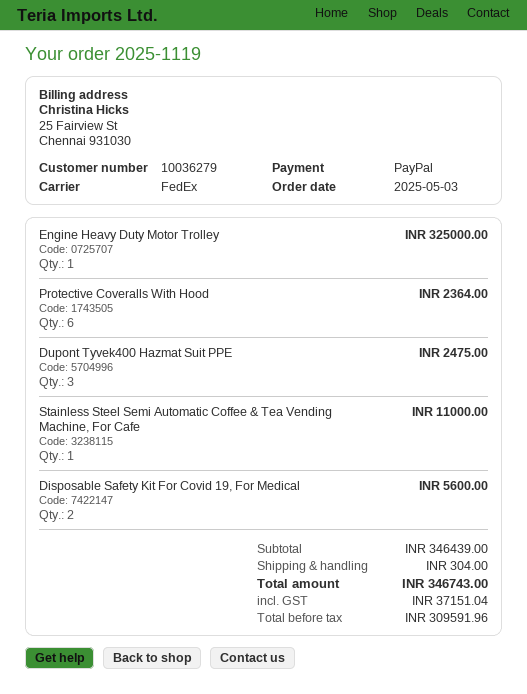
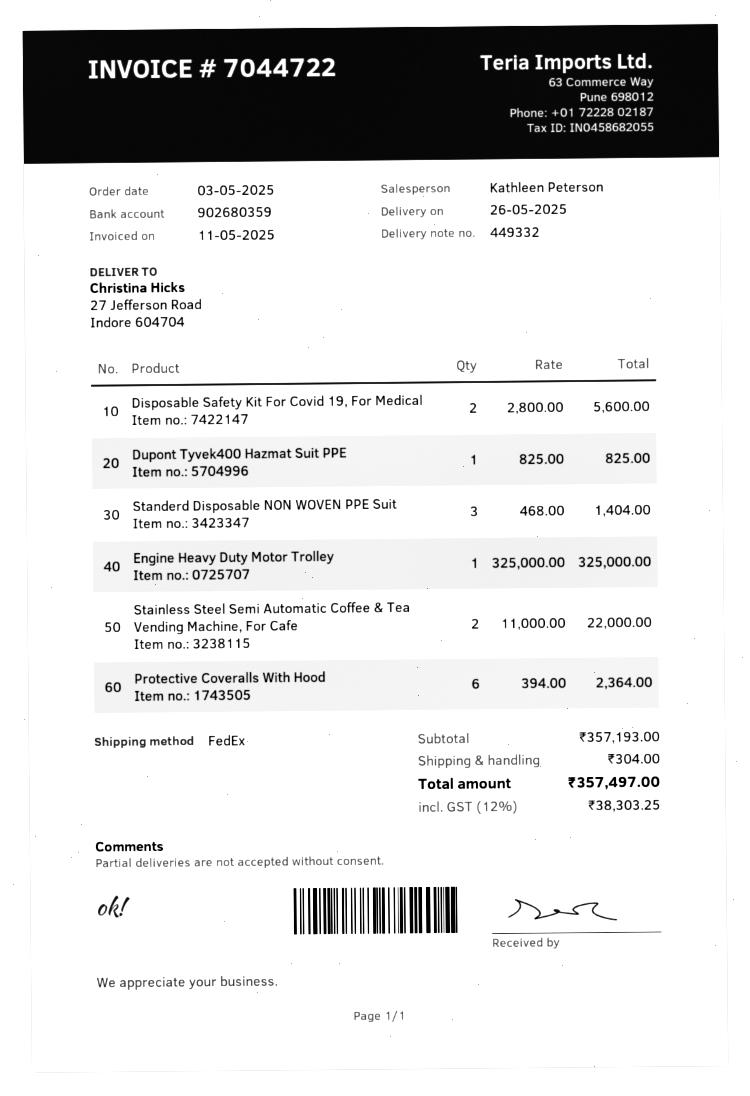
Dupont Tyvek400 Hazmat Suit PPE: 3 for 2475.00 -> 1 for 825.00
Stainless Steel Semi Automatic Coffee & Tea Vending Machine, For Cafe: 1 for 11000.00 -> 2 for 22000.00
Standerd Disposable NON WOVEN PPE Suit: none -> 3 for 1404.00
subtotal: 346439.00 -> 357193.00
tax: 37151.04 -> 38303.25
total: 346743.00 -> 357497.00

